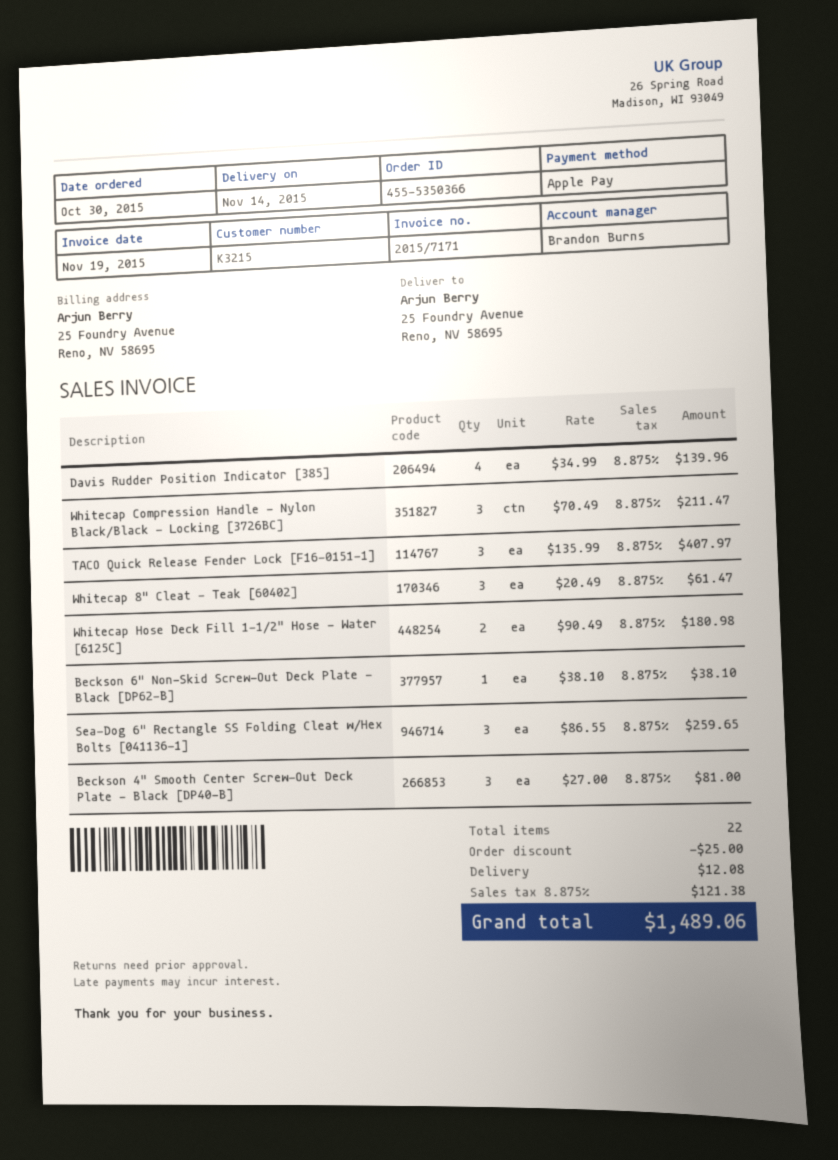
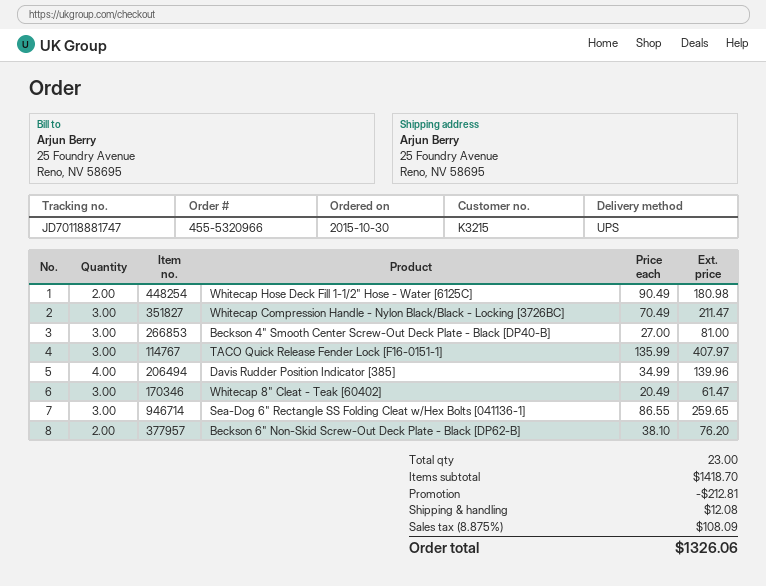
order number: 455-5350366 -> 455-5320966
Beckson 6" Non-Skid Screw-Out Deck Plate - Black [DP62-B]: 1 x 38.10 = 38.10 -> 2 x 38.10 = 76.20
total quantity: 22 -> 23
discount: 25.00 -> 212.81
tax: 8.875% = 121.38 -> 8.875% = 108.09
total: 1489.06 -> 1326.06

